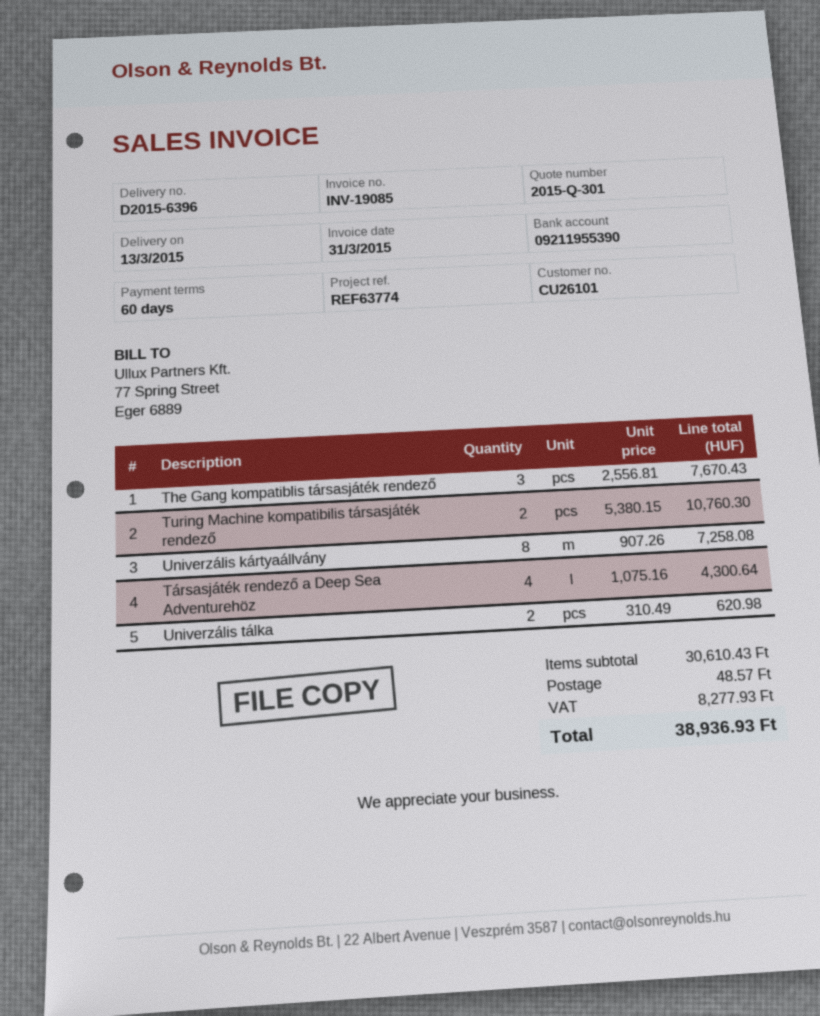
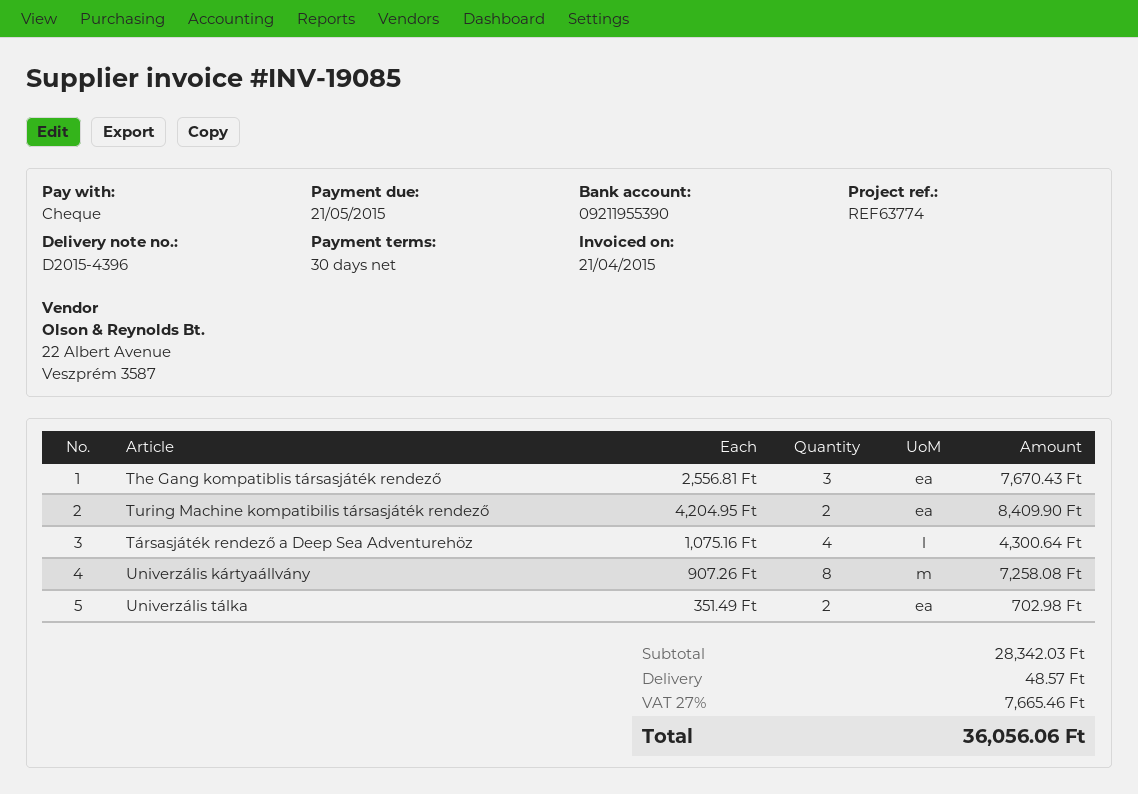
delivery note number: D2015-6396 -> D2015-4396
invoice date: 2015-03-31 -> 2015-04-21
payment terms: 60 days -> 30 days
Turing Machine kompatibilis társasjáték rendező: 2 x 5380.15 = 10760.30 -> 2 x 4204.95 = 8409.90
Univerzális tálka: 2 x 310.49 = 620.98 -> 2 x 351.49 = 702.98
subtotal: 30610.43 -> 28342.03
tax: 8277.93 -> 7665.46
total: 38936.93 -> 36056.06

